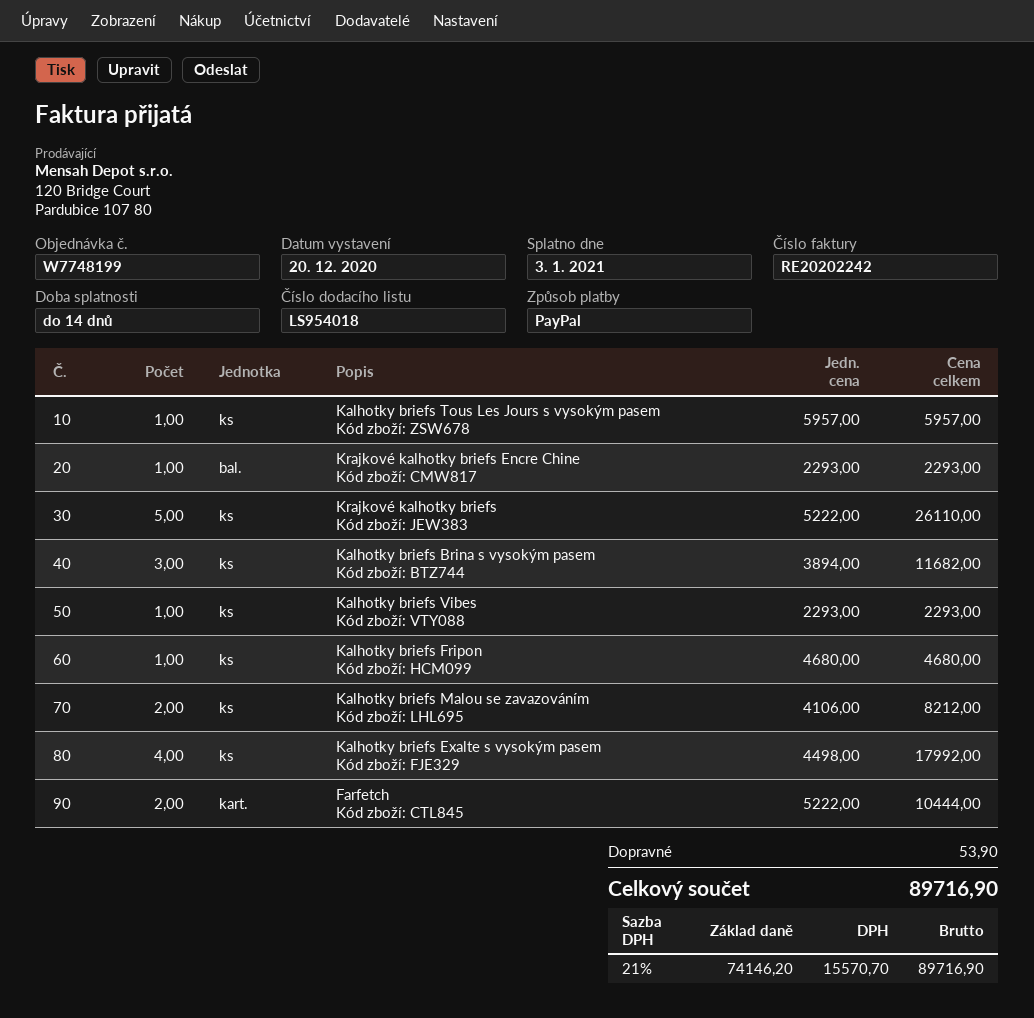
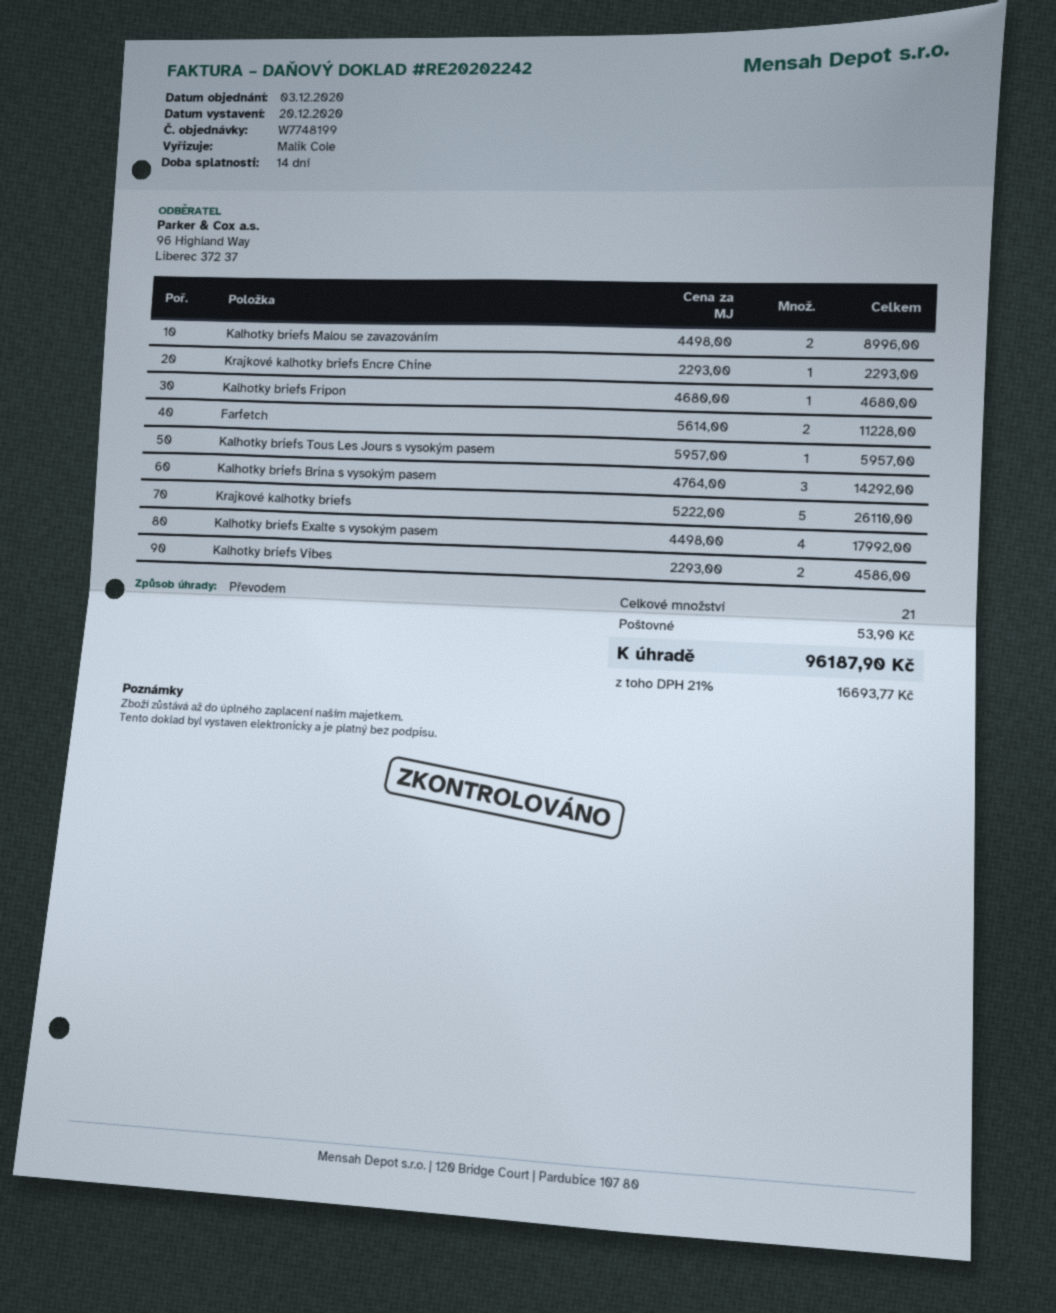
payment method: PayPal -> bank transfer
Kalhotky briefs Brina s vysokým pasem: 3 x 3894.00 = 11682.00 -> 3 x 4764.00 = 14292.00
Kalhotky briefs Vibes: 1 x 2293.00 = 2293.00 -> 2 x 2293.00 = 4586.00
Kalhotky briefs Malou se zavazováním: 2 x 4106.00 = 8212.00 -> 2 x 4498.00 = 8996.00
Farfetch: 2 x 5222.00 = 10444.00 -> 2 x 5614.00 = 11228.00
tax: 21% = 15570.70 -> 21% = 16693.77
total: 89716.90 -> 96187.90

